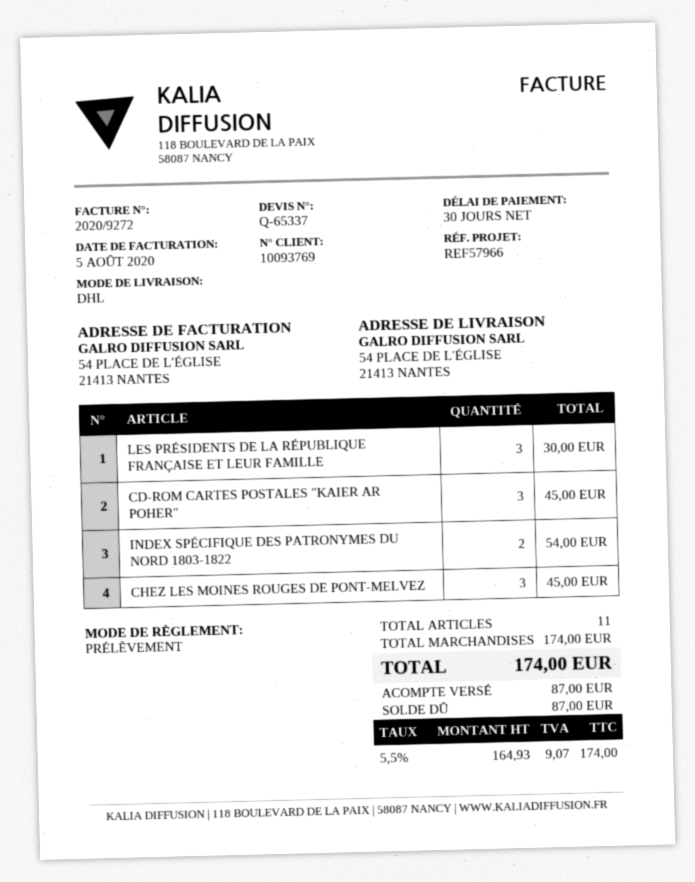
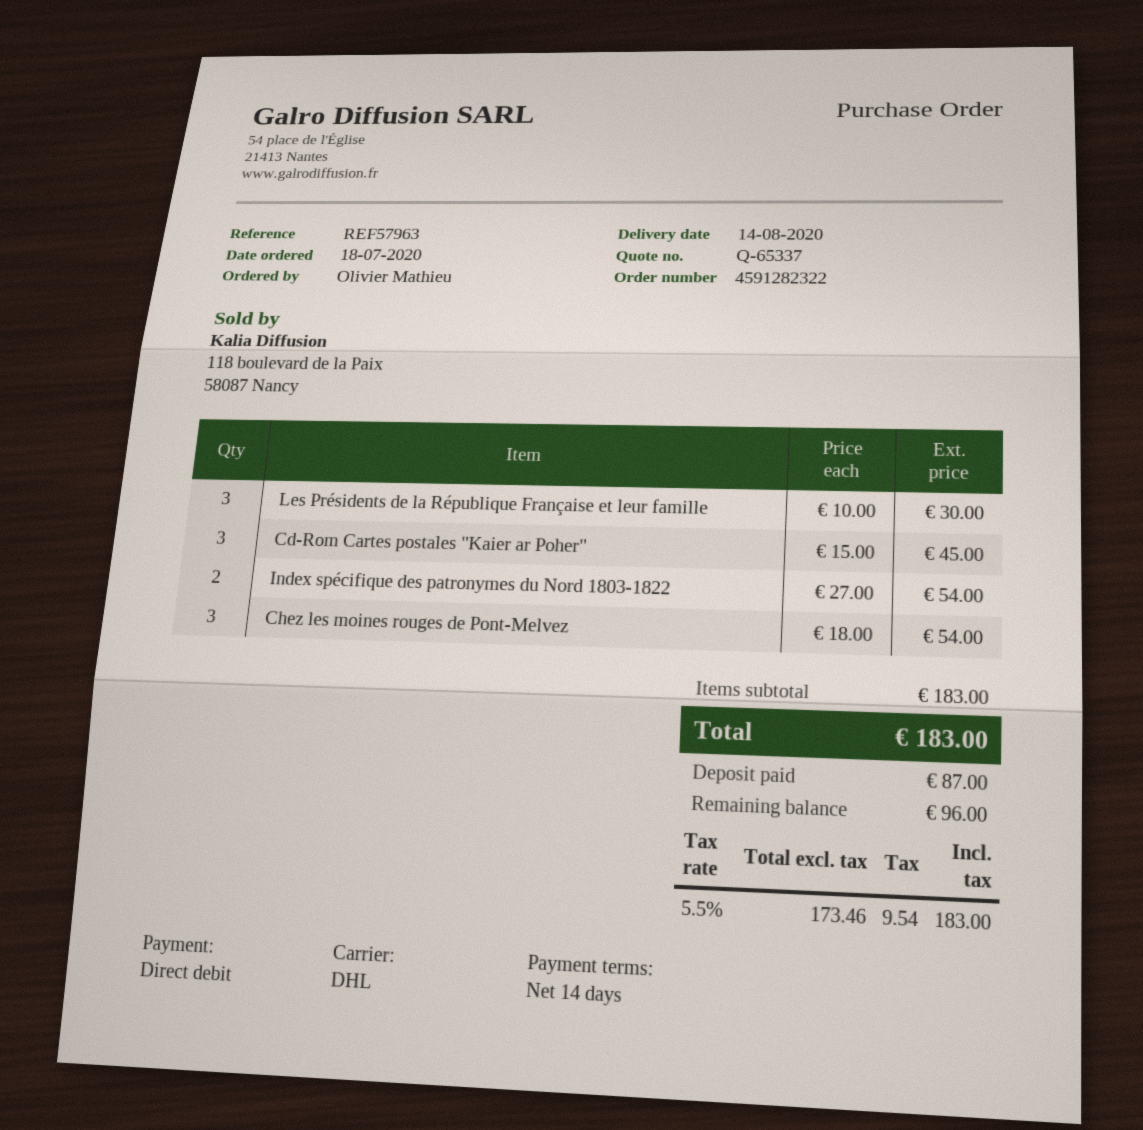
payment terms: 30 days -> 14 days
reference: REF57966 -> REF57963
CHEZ LES MOINES ROUGES DE PONT-MELVEZ: 3 for 45.00 -> 3 for 54.00
subtotal: 174.00 -> 183.00
net: 164.93 -> 173.46
tax: 5.5% = 9.07 -> 5.5% = 9.54
total: 174.00 -> 183.00
balance: 87.00 -> 96.00

